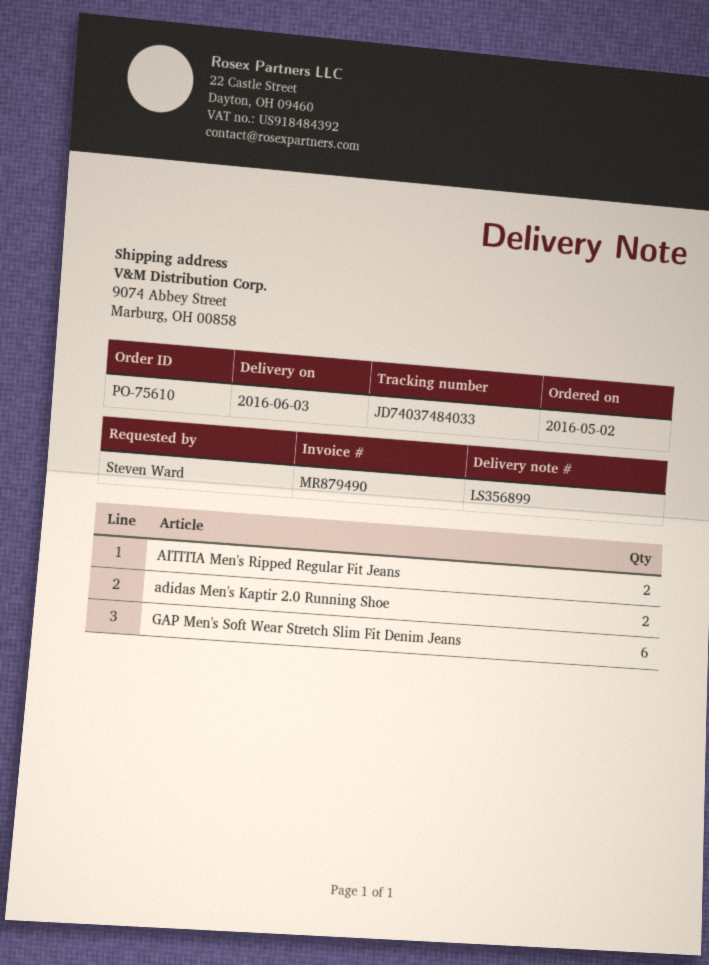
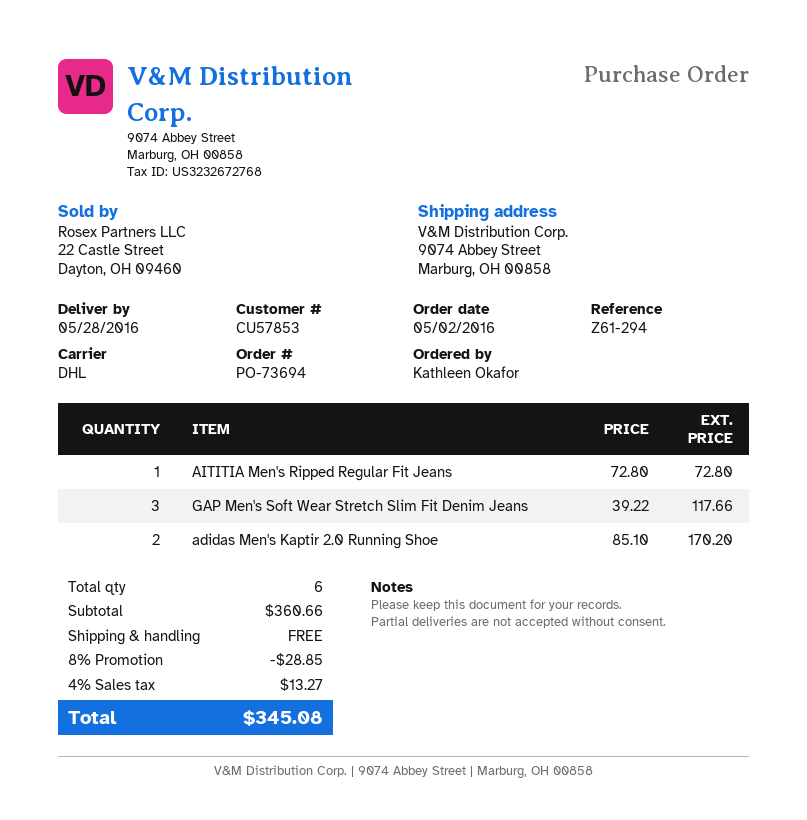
order number: PO-75610 -> PO-73694
delivery date: 2016-06-03 -> 2016-05-28
ordered by: Steven Ward -> Kathleen Okafor
AITITIA Men's Ripped Regular Fit Jeans: 2 -> 1
GAP Men's Soft Wear Stretch Slim Fit Denim Jeans: 6 -> 3

